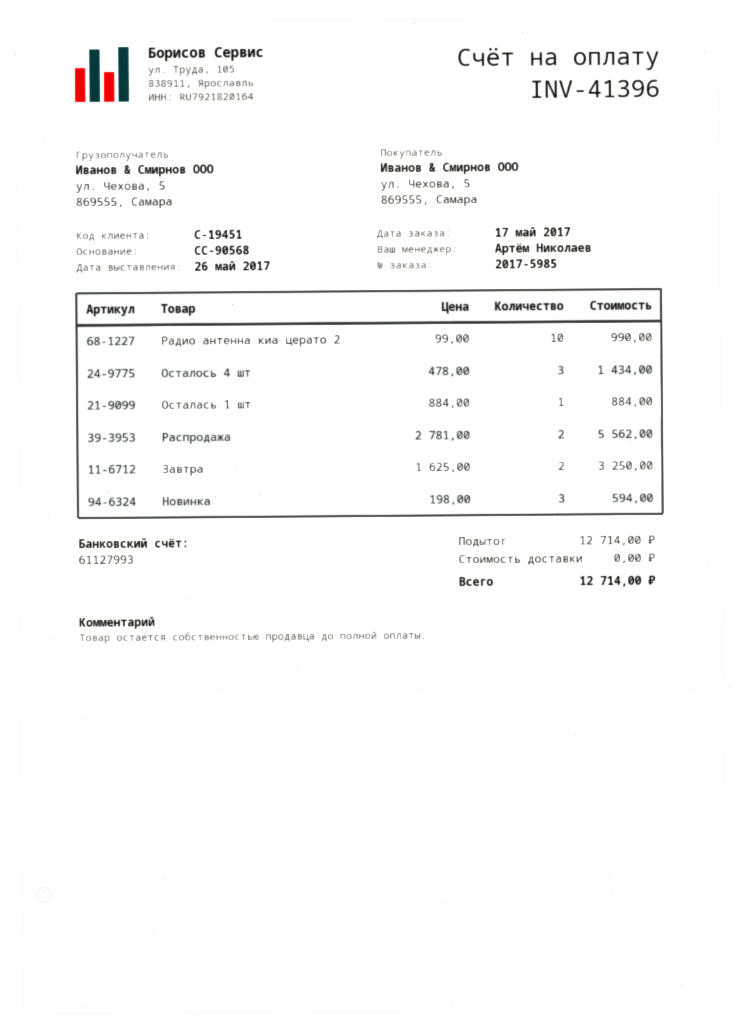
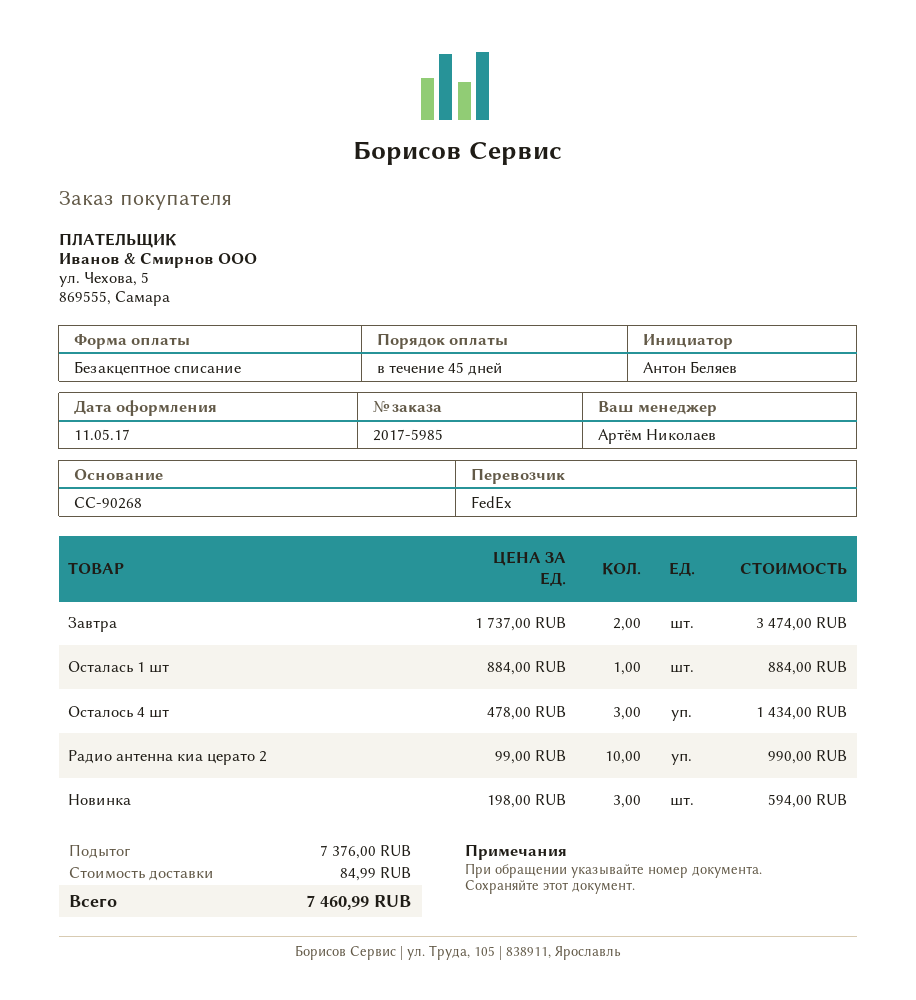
order date: 2017-05-17 -> 2017-05-11
reference: CC-90568 -> CC-90268
Распродажа: 2 x 2781.00 = 5562.00 -> none
Завтра: 2 x 1625.00 = 3250.00 -> 2 x 1737.00 = 3474.00
subtotal: 12714.00 -> 7376.00
shipping: 0.00 -> 84.99
total: 12714.00 -> 7460.99

